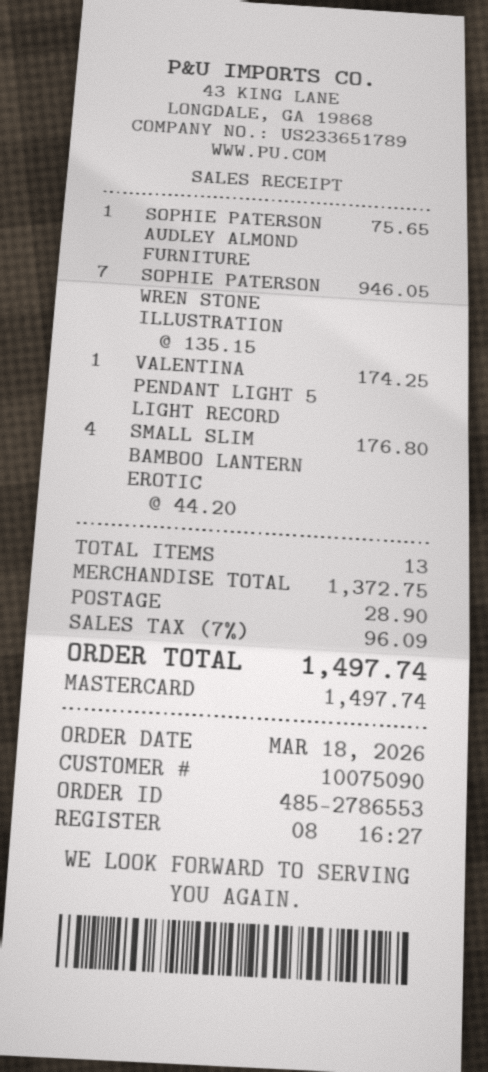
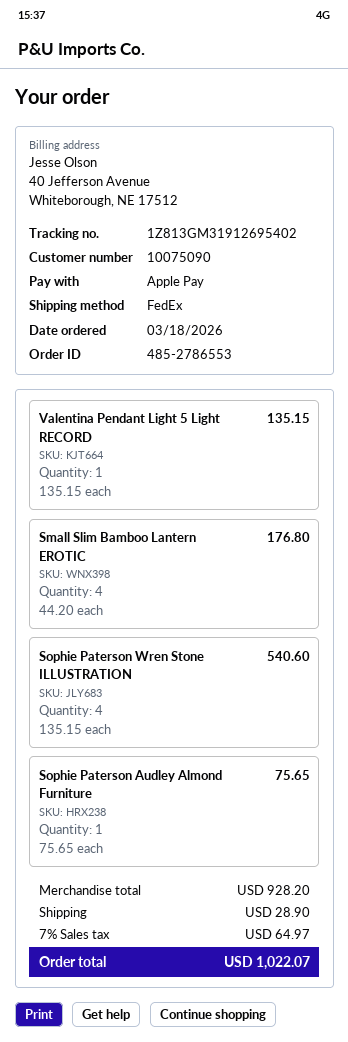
payment method: Mastercard -> Apple Pay
SOPHIE PATERSON WREN STONE ILLUSTRATION: 7 x 135.15 = 946.05 -> 4 x 135.15 = 540.60
VALENTINA PENDANT LIGHT 5 LIGHT RECORD: 1 x 174.25 = 174.25 -> 1 x 135.15 = 135.15
subtotal: 1372.75 -> 928.20
tax: 7% = 96.09 -> 7% = 64.97
total: 1497.74 -> 1022.07

